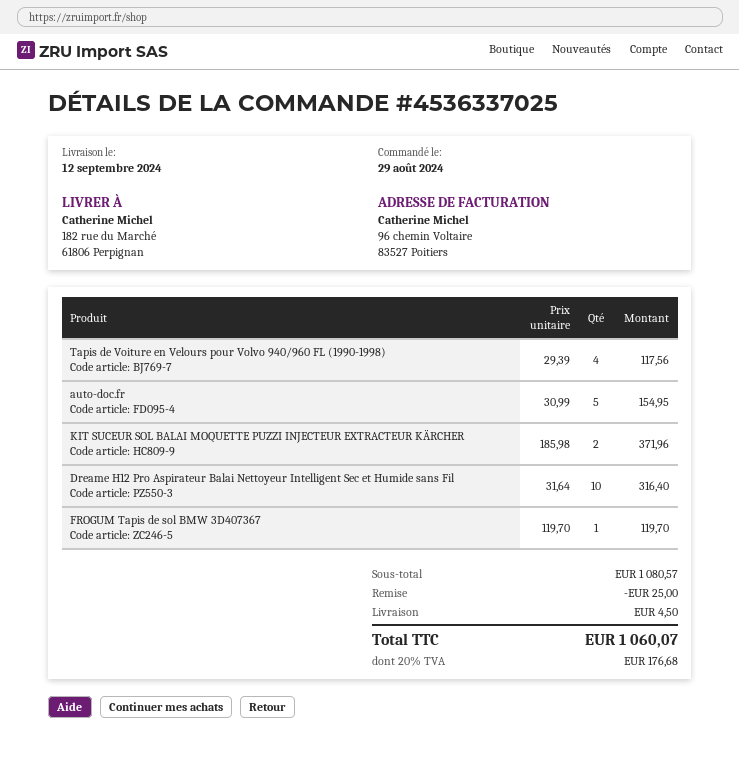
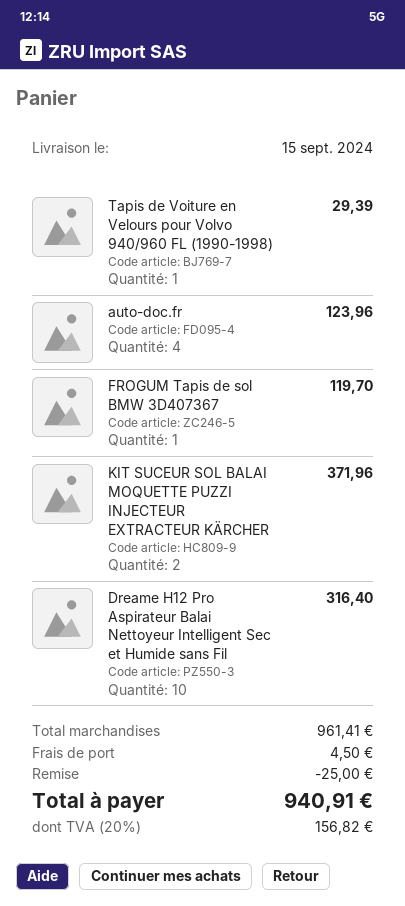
delivery date: 2024-09-12 -> 2024-09-15
Tapis de Voiture en Velours pour Volvo 940/960 FL (1990-1998): 4 for 117.56 -> 1 for 29.39
auto-doc.fr: 5 for 154.95 -> 4 for 123.96
subtotal: 1080.57 -> 961.41
tax: 20% = 176.68 -> 20% = 156.82
total: 1060.07 -> 940.91

